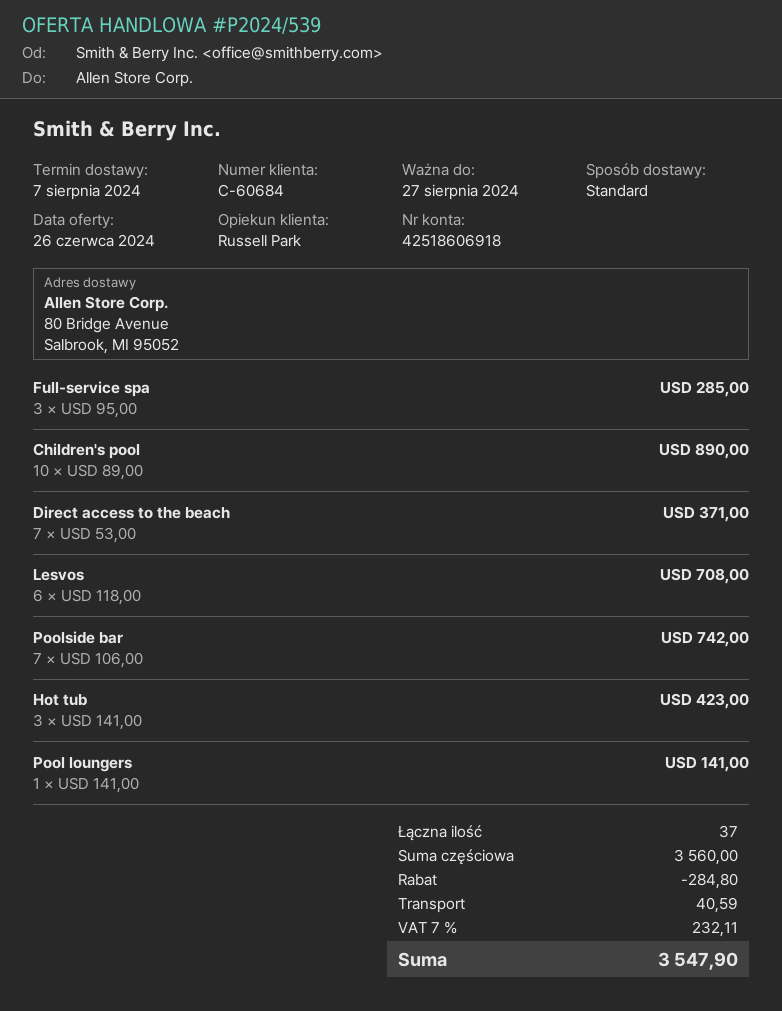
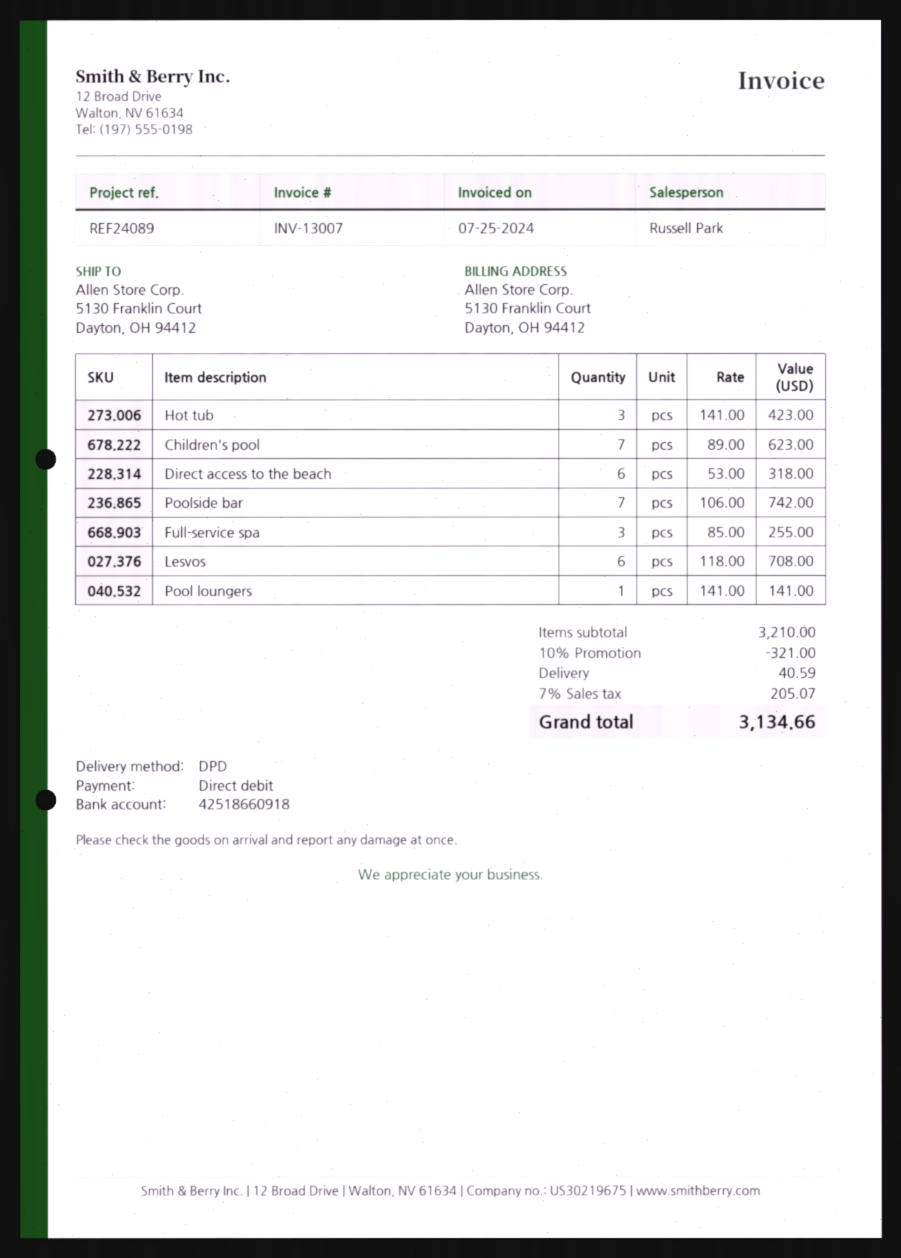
bank account: 42518606918 -> 42518660918
shipping method: standard -> DPD
ship to: 80 Bridge Avenue, Salbrook, MI 95052 -> 5130 Franklin Court, Dayton, OH 94412
Full-service spa: 3 x 95.00 = 285.00 -> 3 x 85.00 = 255.00
Children's pool: 10 x 89.00 = 890.00 -> 7 x 89.00 = 623.00
Direct access to the beach: 7 x 53.00 = 371.00 -> 6 x 53.00 = 318.00
subtotal: 3560.00 -> 3210.00
discount: 284.80 -> 321.00
tax: 7% = 232.11 -> 7% = 205.07
total: 3547.90 -> 3134.66

